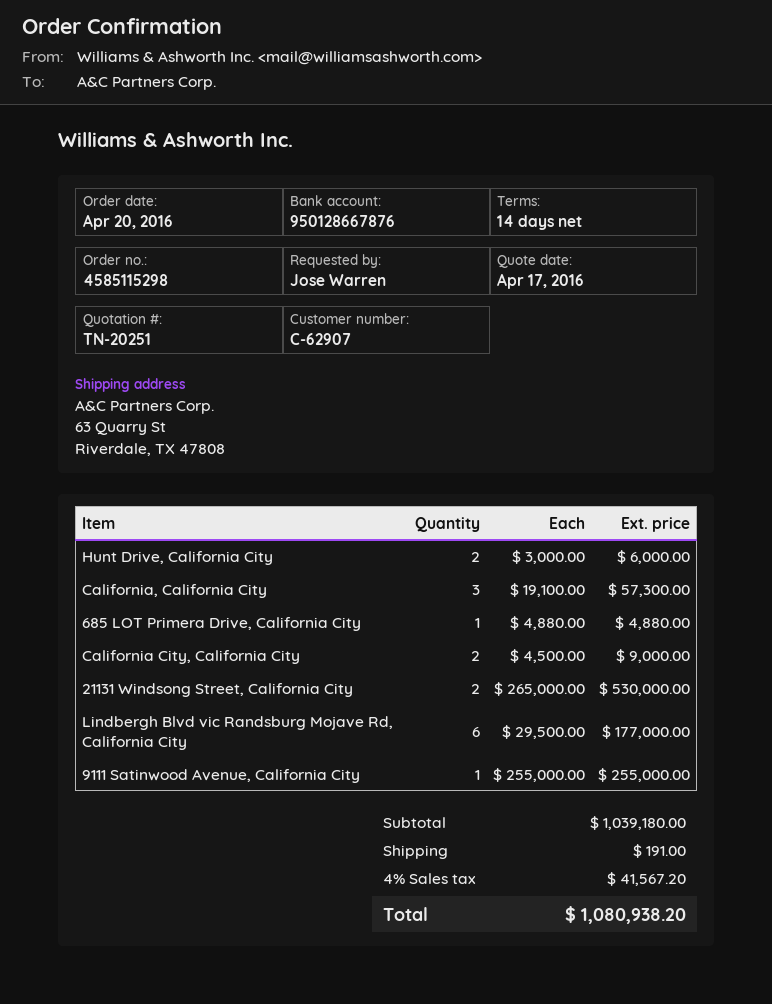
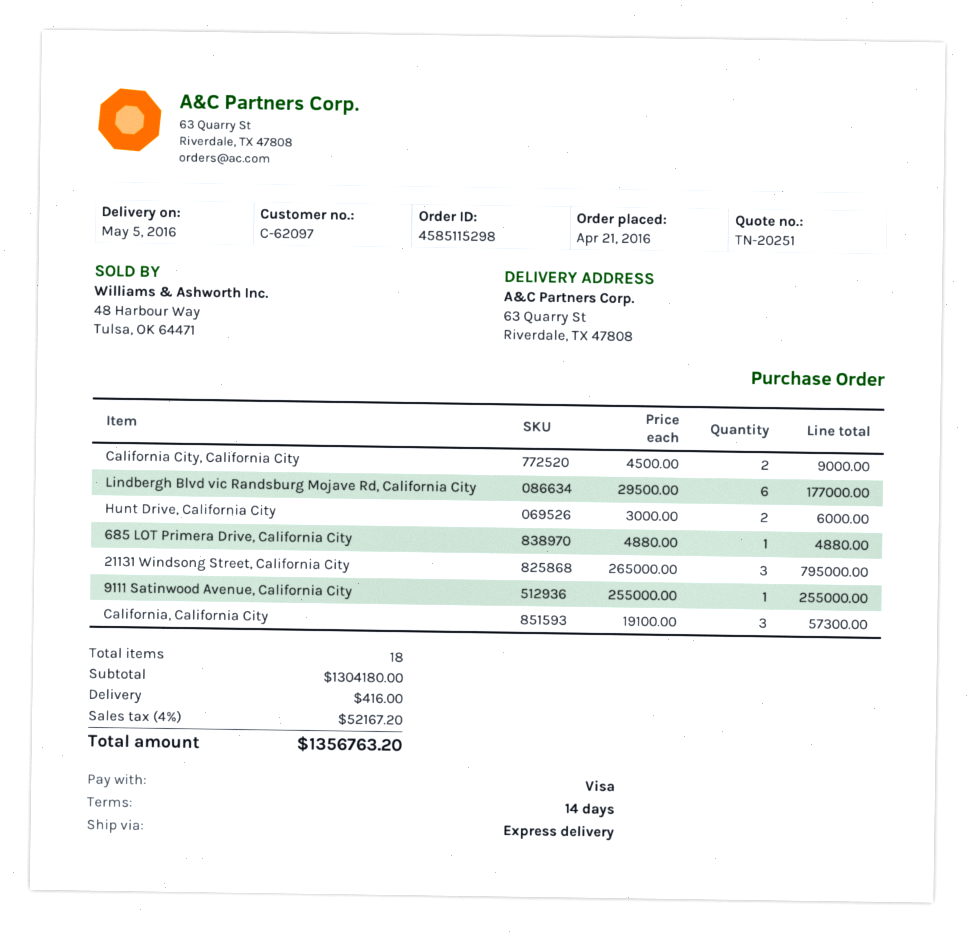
order date: 2016-04-20 -> 2016-04-21
customer number: C-62907 -> C-62097
21131 Windsong Street, California City: 2 x 265000.00 = 530000.00 -> 3 x 265000.00 = 795000.00
subtotal: 1039180.00 -> 1304180.00
shipping: 191.00 -> 416.00
tax: 4% = 41567.20 -> 4% = 52167.20
total: 1080938.20 -> 1356763.20

